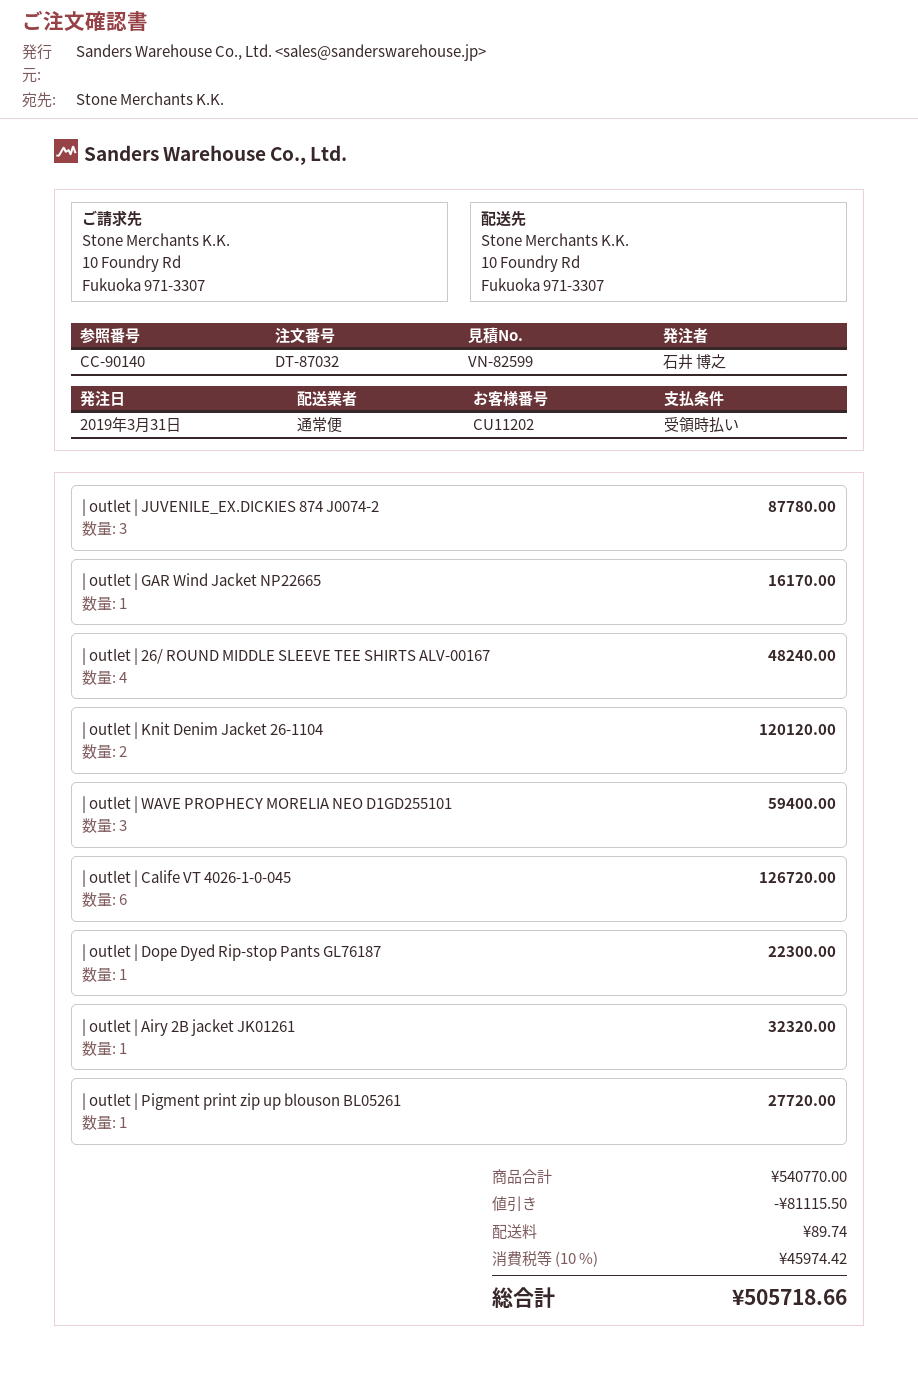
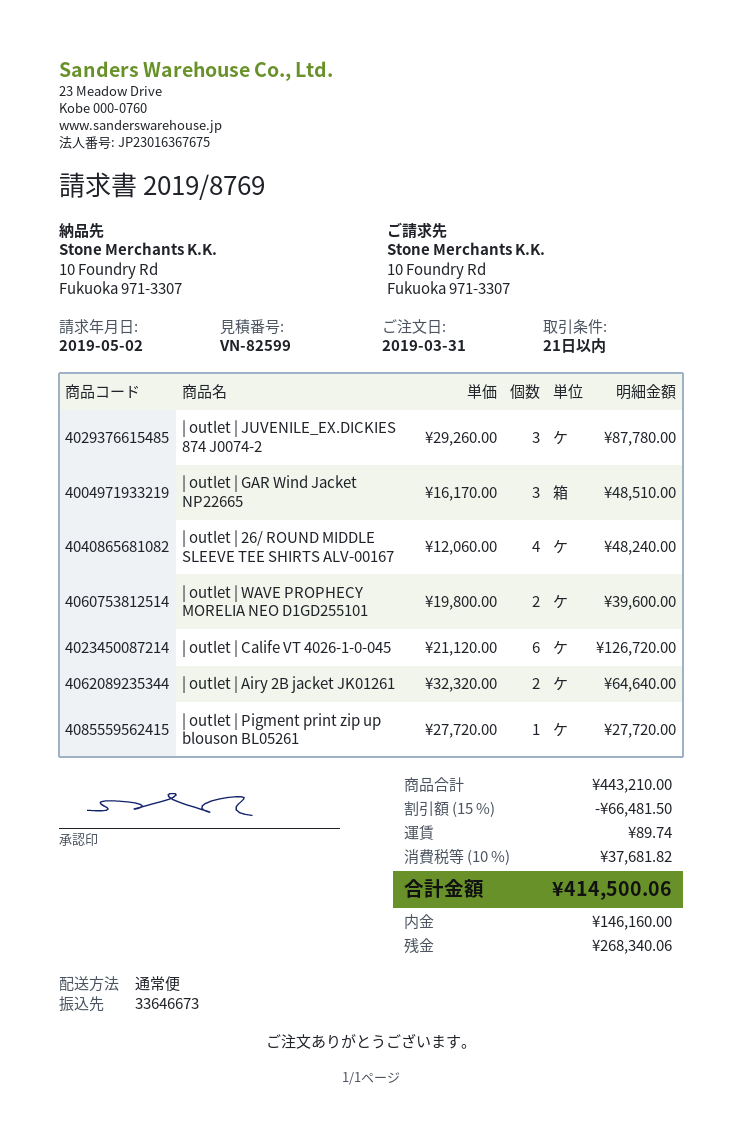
payment terms: on receipt -> 21 days
| outlet | GAR Wind Jacket NP22665: 1 for 16170.00 -> 3 for 48510.00
| outlet | Knit Denim Jacket 26-1104: 2 for 120120.00 -> none
| outlet | WAVE PROPHECY MORELIA NEO D1GD255101: 3 for 59400.00 -> 2 for 39600.00
| outlet | Dope Dyed Rip-stop Pants GL76187: 1 for 22300.00 -> none
| outlet | Airy 2B jacket JK01261: 1 for 32320.00 -> 2 for 64640.00
subtotal: 540770.00 -> 443210.00
discount: 81115.50 -> 66481.50
tax: 10% = 45974.42 -> 10% = 37681.82
total: 505718.66 -> 414500.06

